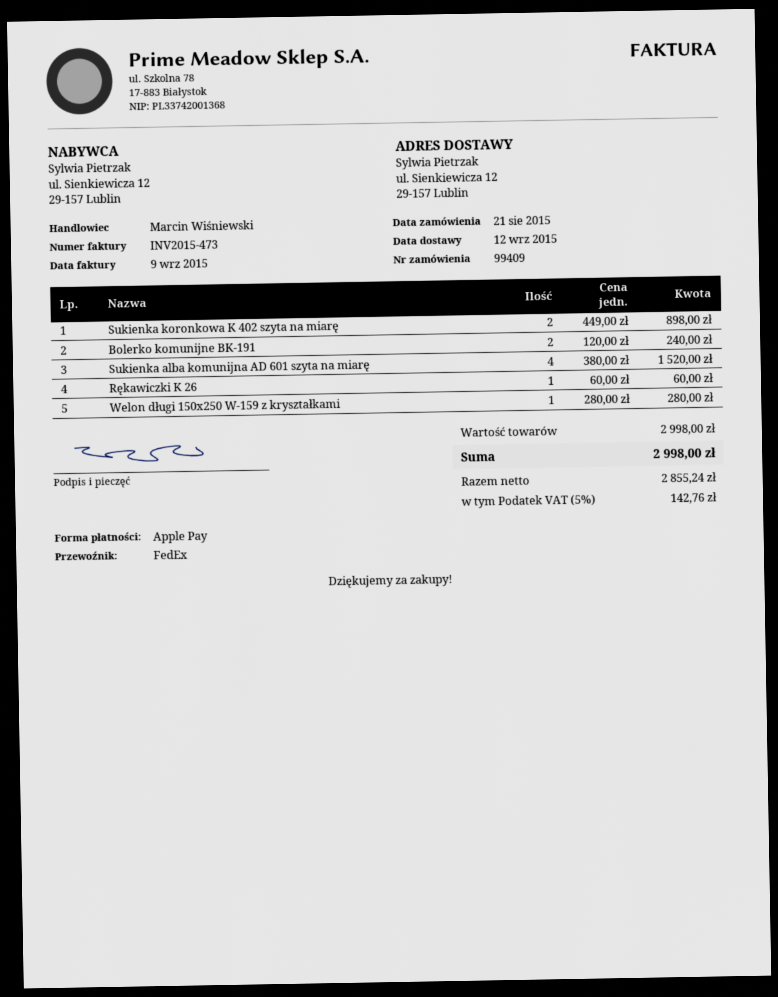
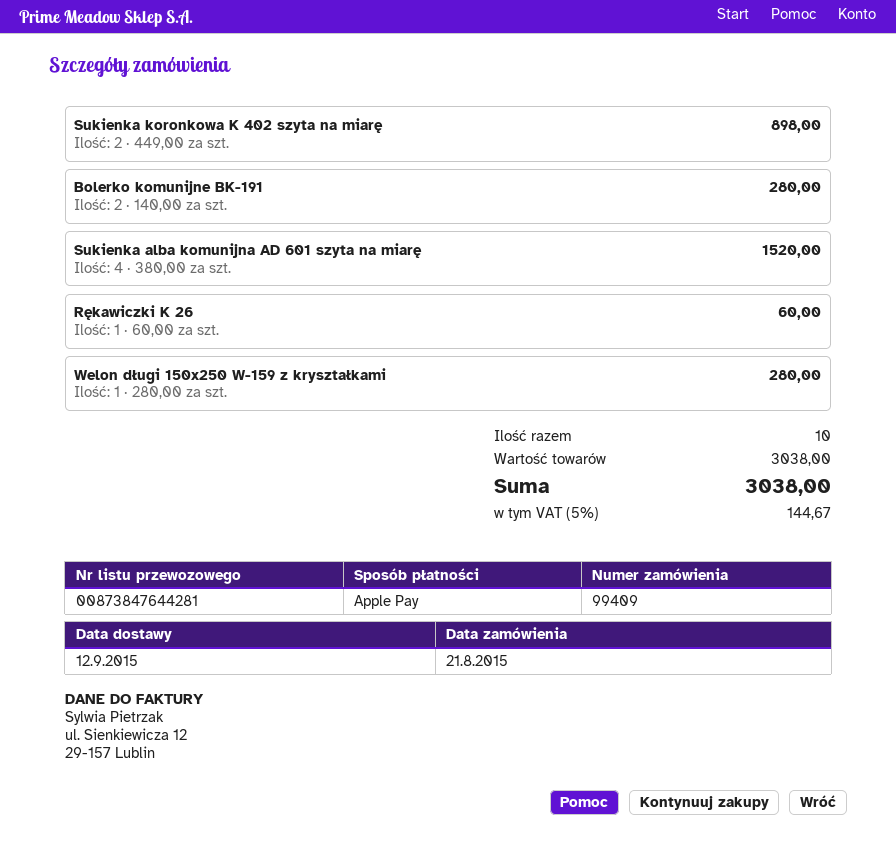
Bolerko komunijne BK-191: 2 x 120.00 = 240.00 -> 2 x 140.00 = 280.00
subtotal: 2998.00 -> 3038.00
tax: 5% = 142.76 -> 5% = 144.67
total: 2998.00 -> 3038.00

